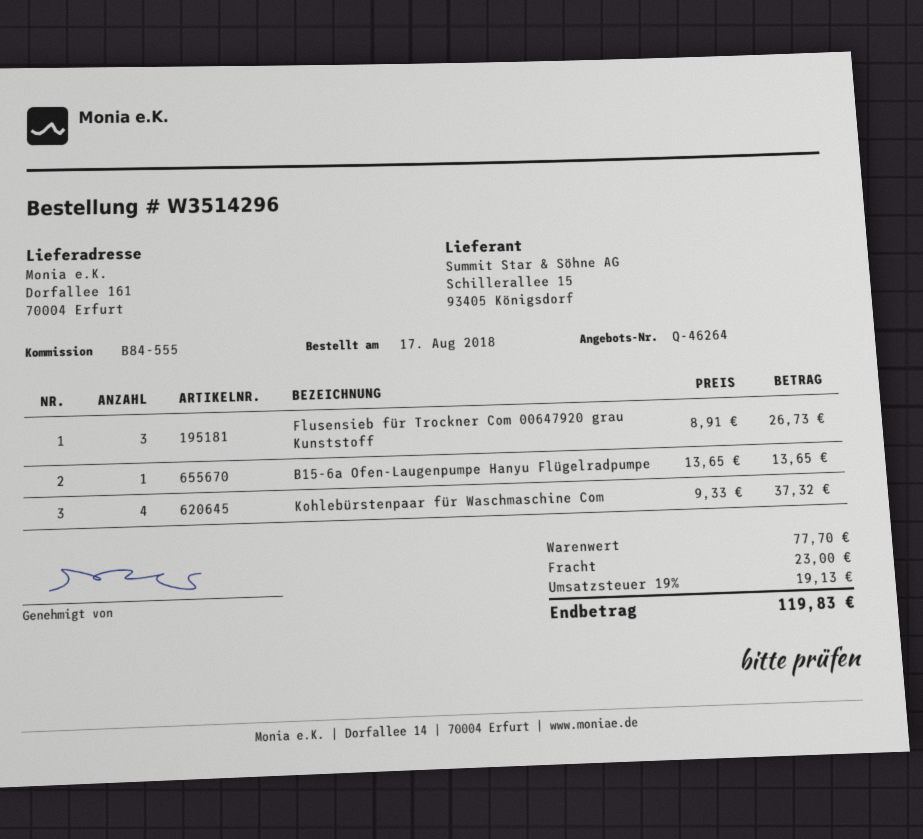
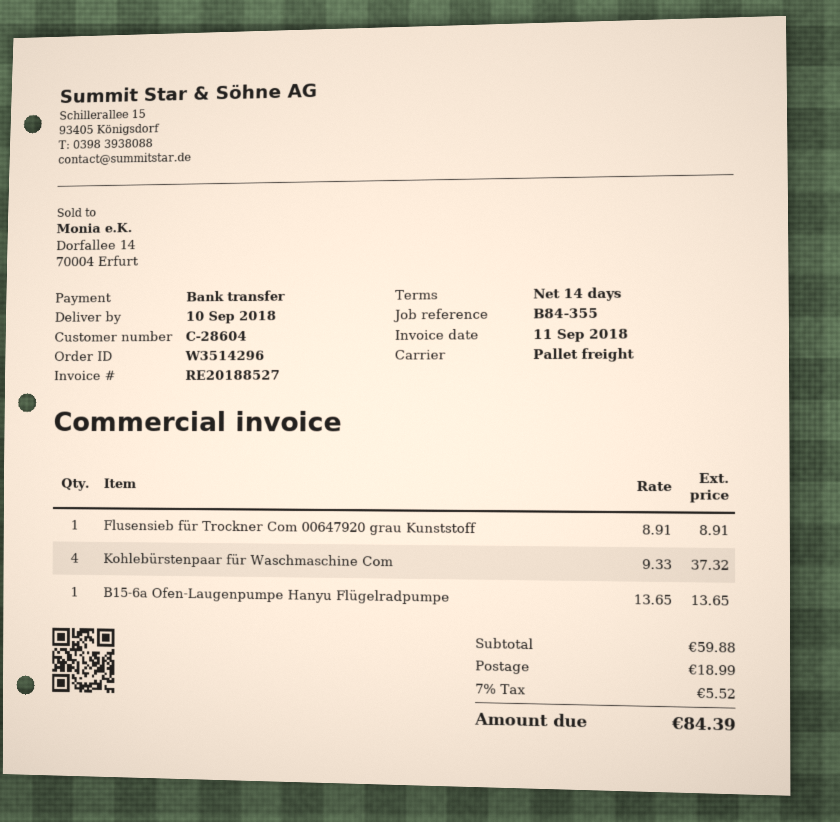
reference: B84-555 -> B84-355
Flusensieb für Trockner Com 00647920 grau Kunststoff: 3 x 8.91 = 26.73 -> 1 x 8.91 = 8.91
subtotal: 77.70 -> 59.88
shipping: 23.00 -> 18.99
tax: 19% = 19.13 -> 7% = 5.52
total: 119.83 -> 84.39

